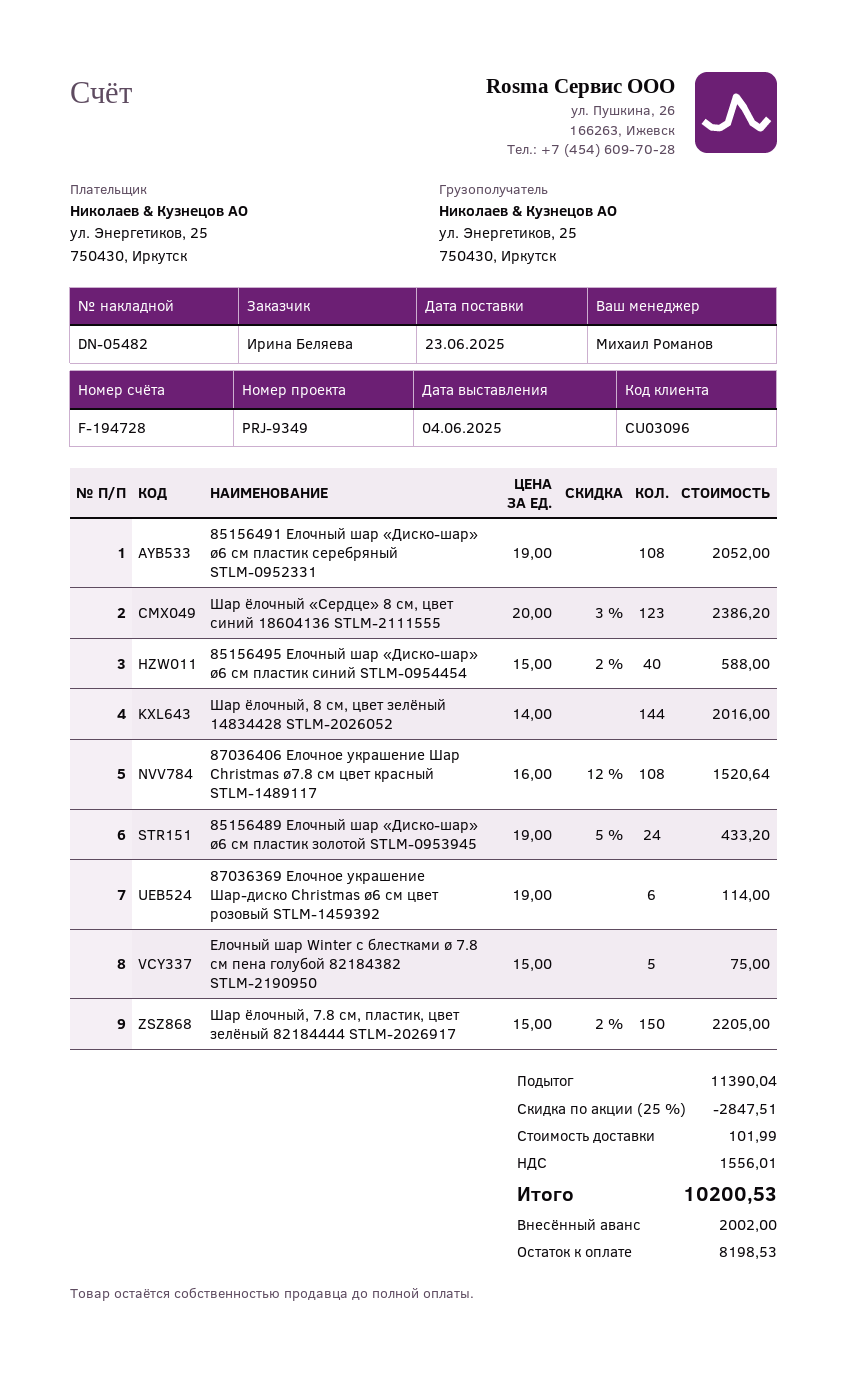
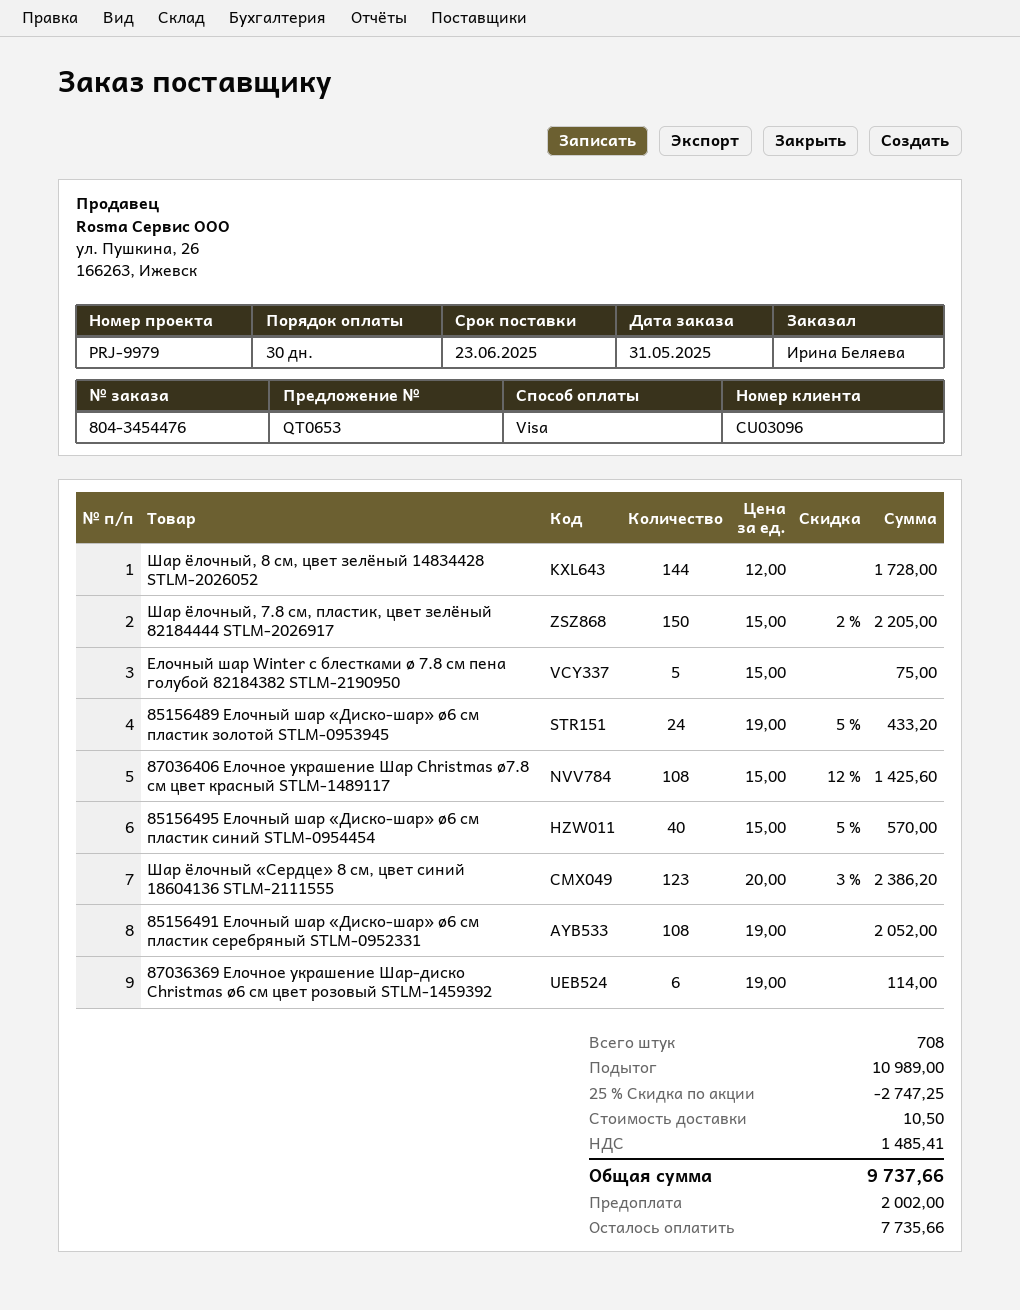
reference: PRJ-9349 -> PRJ-9979
85156495 Елочный шар «Диско-шар» ø6 см пластик синий STLM-0954454: 40 x 15.00 - 2% = 588.00 -> 40 x 15.00 - 5% = 570.00
Шар ёлочный, 8 см, цвет зелёный 14834428 STLM-2026052: 144 x 14.00 = 2016.00 -> 144 x 12.00 = 1728.00
87036406 Елочное украшение Шар Christmas ø7.8 см цвет красный STLM-1489117: 108 x 16.00 - 12% = 1520.64 -> 108 x 15.00 - 12% = 1425.60
subtotal: 11390.04 -> 10989.00
discount: 25% = 2847.51 -> 25% = 2747.25
shipping: 101.99 -> 10.50
tax: 1556.01 -> 1485.41
total: 10200.53 -> 9737.66
balance: 8198.53 -> 7735.66

